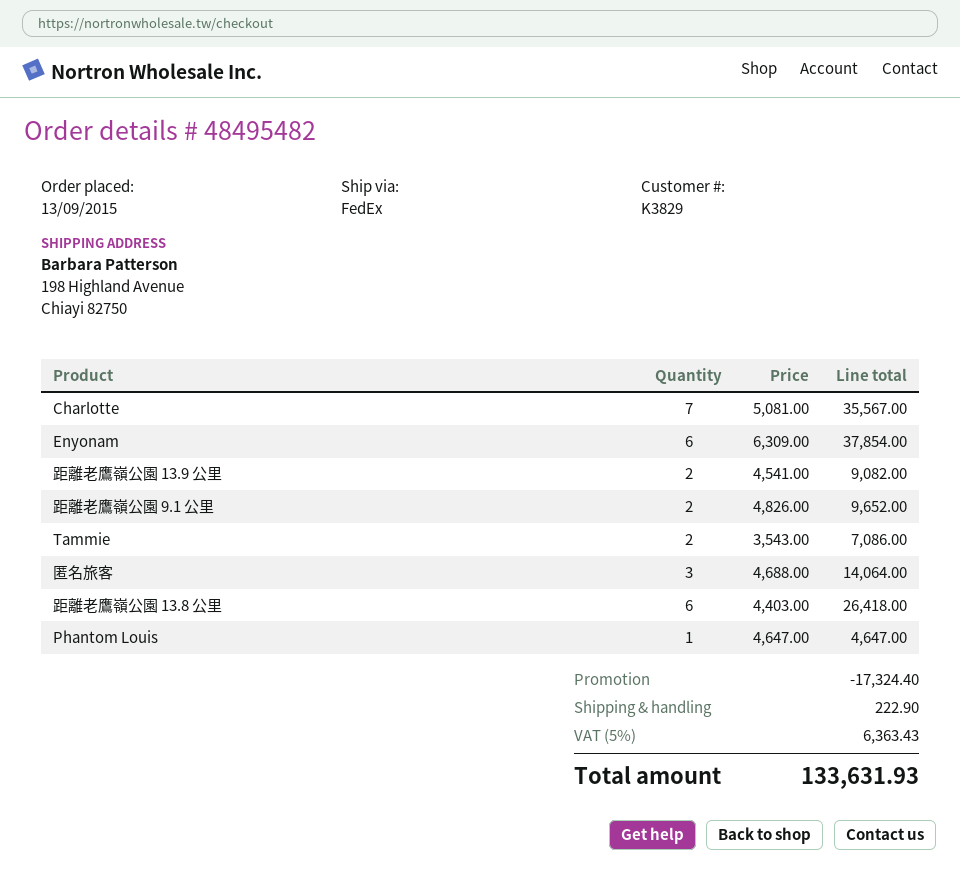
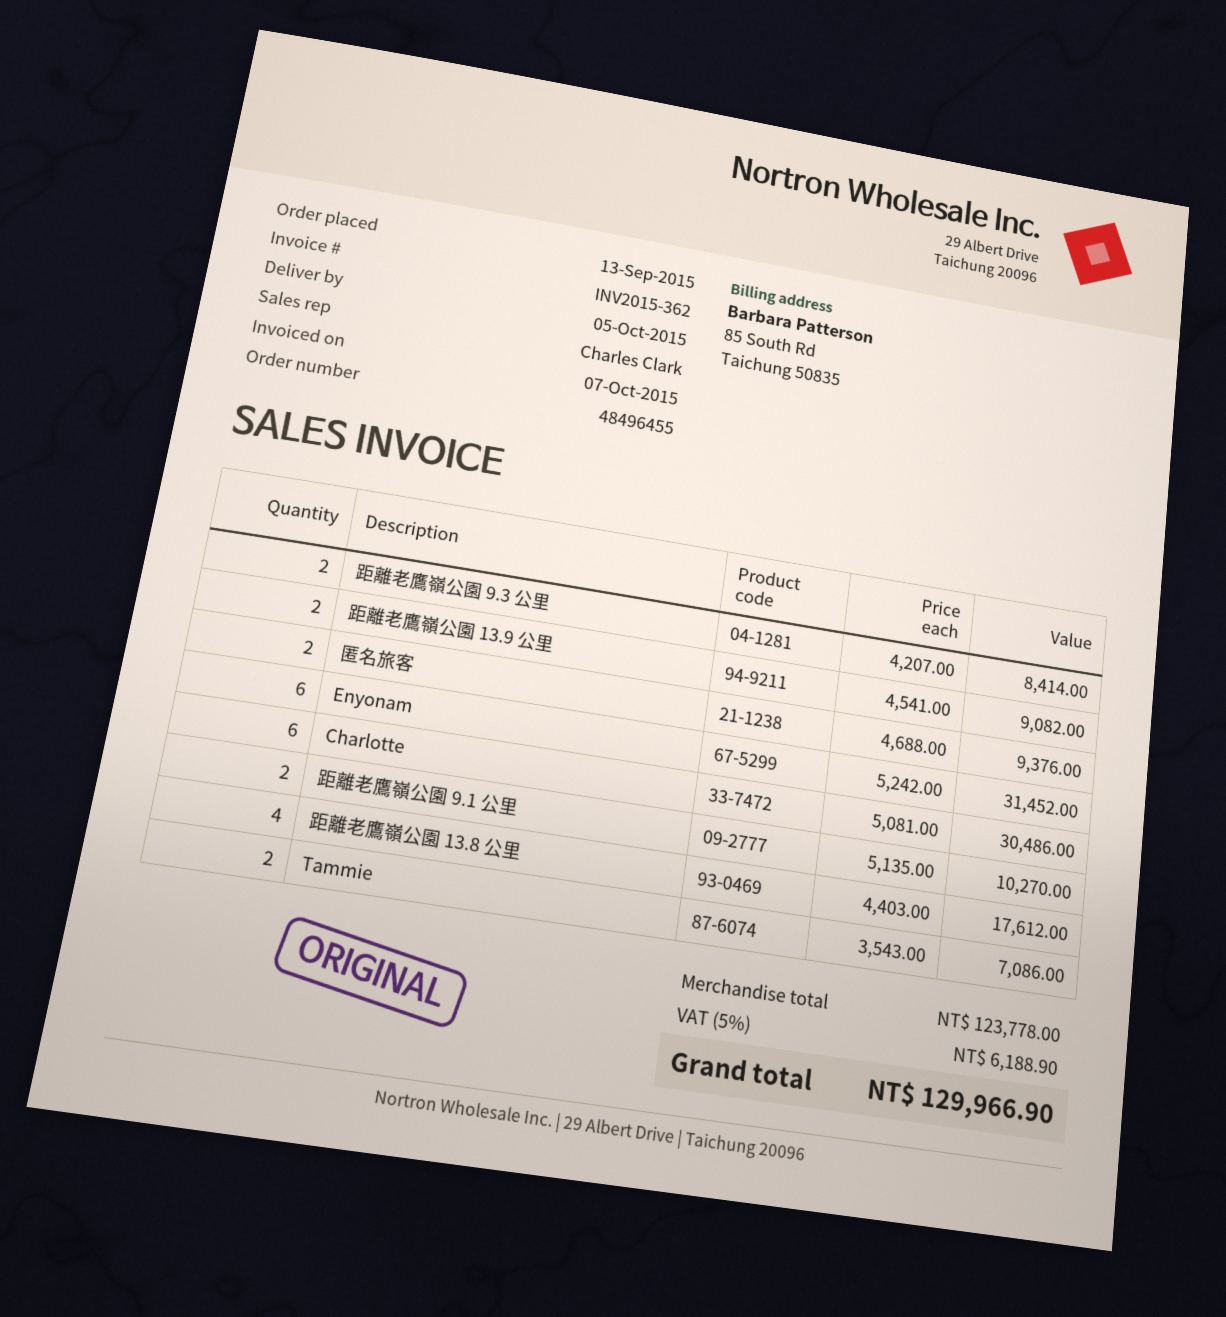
order number: 48495482 -> 48496455
Charlotte: 7 x 5081.00 = 35567.00 -> 6 x 5081.00 = 30486.00
Enyonam: 6 x 6309.00 = 37854.00 -> 6 x 5242.00 = 31452.00
距離老鷹嶺公園 9.1 公里: 2 x 4826.00 = 9652.00 -> 2 x 5135.00 = 10270.00
匿名旅客: 3 x 4688.00 = 14064.00 -> 2 x 4688.00 = 9376.00
距離老鷹嶺公園 13.8 公里: 6 x 4403.00 = 26418.00 -> 4 x 4403.00 = 17612.00
Phantom Louis: 1 x 4647.00 = 4647.00 -> none
距離老鷹嶺公園 9.3 公里: none -> 2 x 4207.00 = 8414.00
discount: 17324.40 -> none
shipping: 222.90 -> none
tax: 5% = 6363.43 -> 5% = 6188.90
total: 133631.93 -> 129966.90

